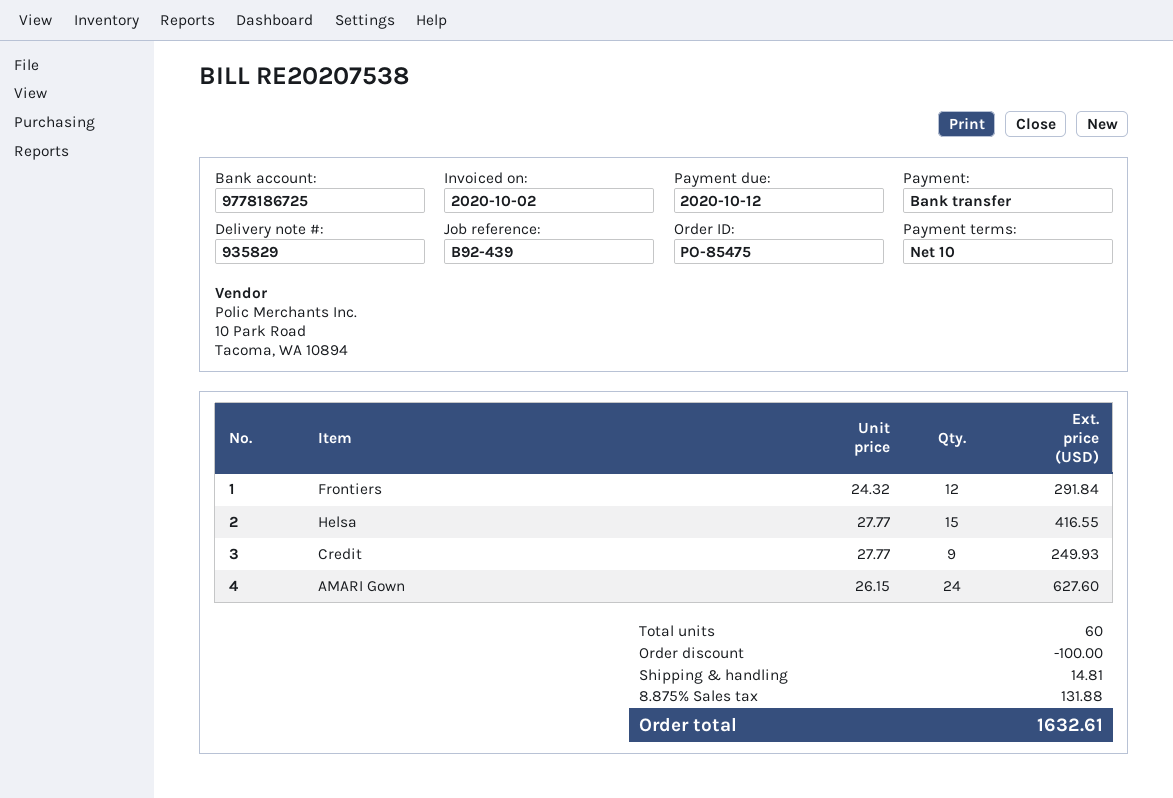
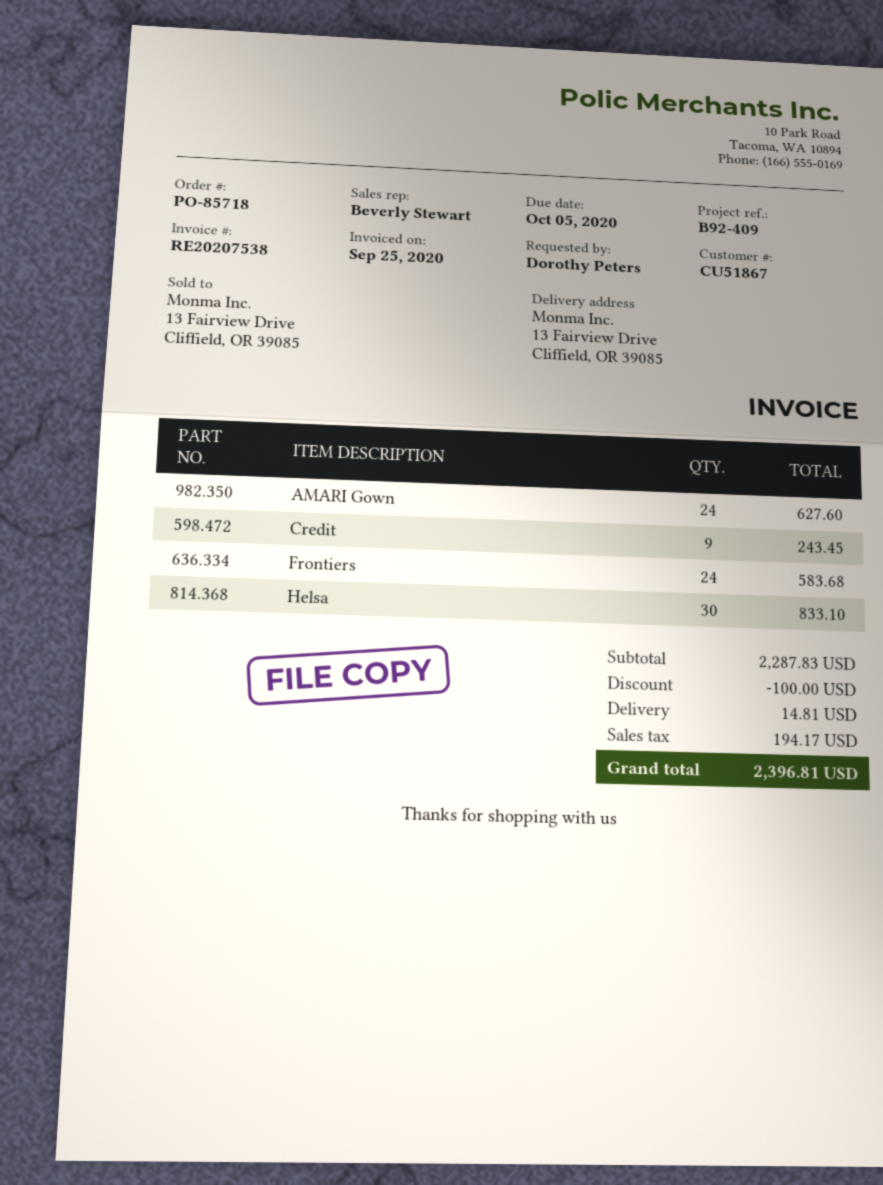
order number: PO-85475 -> PO-85718
invoice date: 2020-10-02 -> 2020-09-25
due date: 2020-10-12 -> 2020-10-05
reference: B92-439 -> B92-409
Frontiers: 12 for 291.84 -> 24 for 583.68
Helsa: 15 for 416.55 -> 30 for 833.10
Credit: 9 for 249.93 -> 9 for 243.45
tax: 131.88 -> 194.17
total: 1632.61 -> 2396.81

